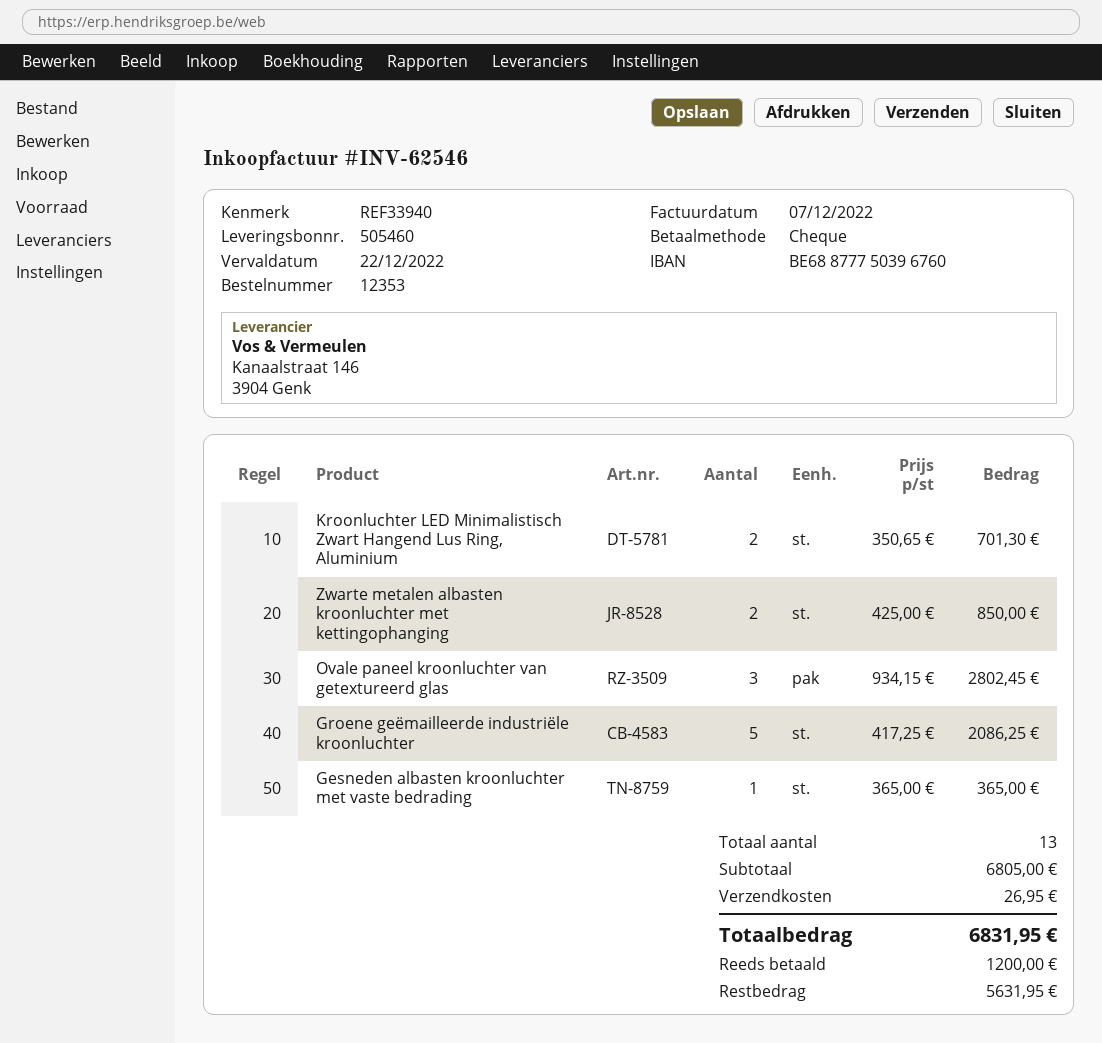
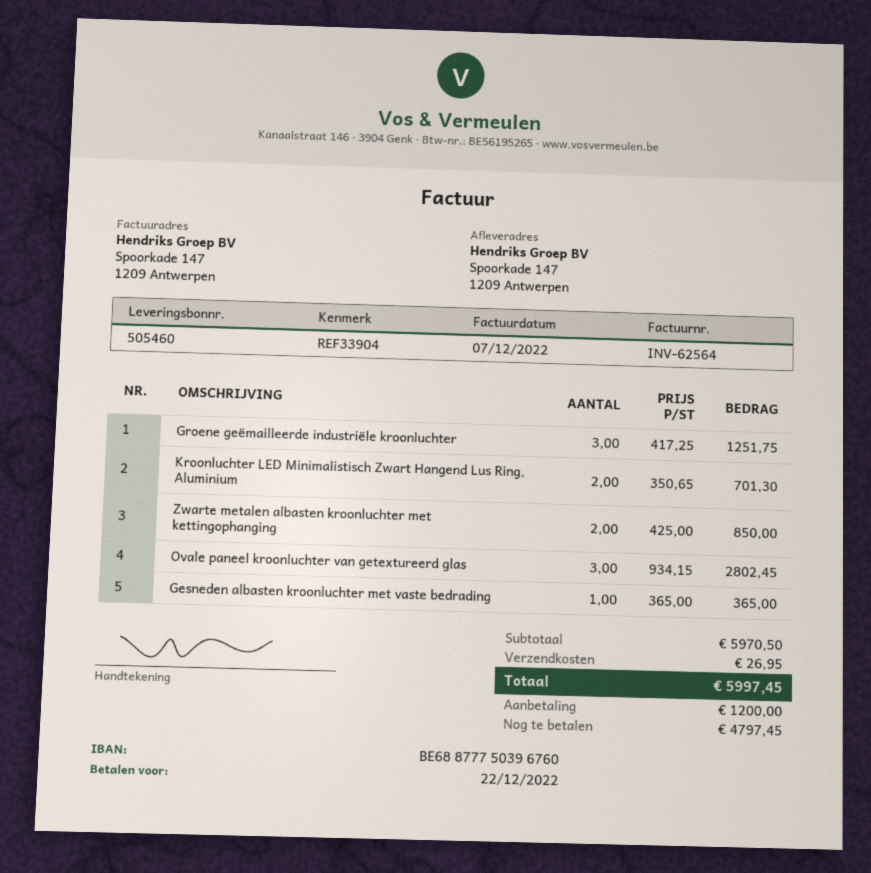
invoice number: INV-62546 -> INV-62564
reference: REF33940 -> REF33904
Groene geëmailleerde industriële kroonluchter: 5 x 417.25 = 2086.25 -> 3 x 417.25 = 1251.75
subtotal: 6805.00 -> 5970.50
total: 6831.95 -> 5997.45
balance: 5631.95 -> 4797.45

